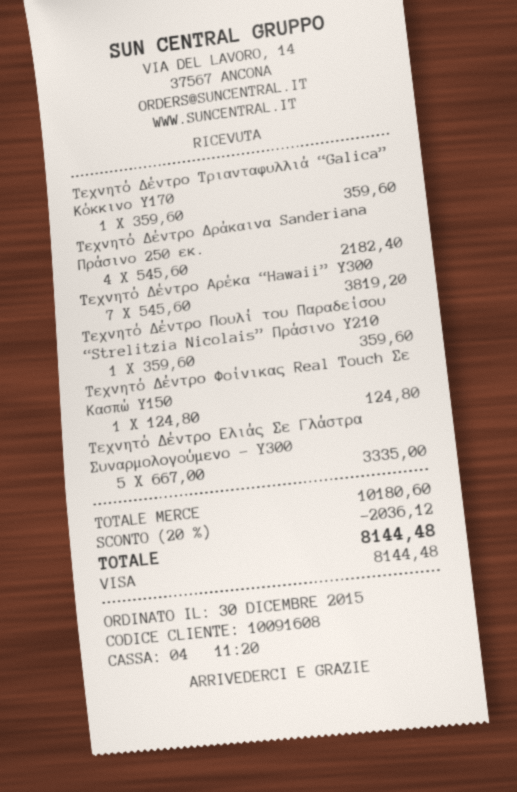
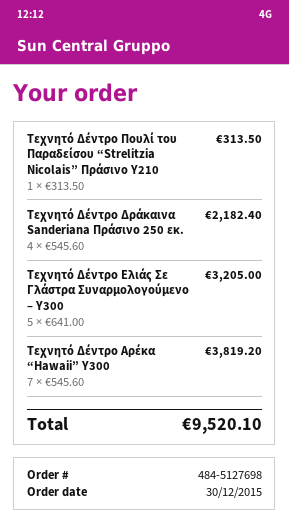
Τεχνητό Δέντρο Τριανταφυλλιά “Galica” Κόκκινο Υ170: 1 x 359.60 = 359.60 -> none
Τεχνητό Δέντρο Πουλί του Παραδείσου “Strelitzia Nicolais” Πράσινο Υ210: 1 x 359.60 = 359.60 -> 1 x 313.50 = 313.50
Τεχνητό Δέντρο Φοίνικας Real Touch Σε Κασπώ Υ150: 1 x 124.80 = 124.80 -> none
Τεχνητό Δέντρο Ελιάς Σε Γλάστρα Συναρμολογούμενο – Υ300: 5 x 667.00 = 3335.00 -> 5 x 641.00 = 3205.00
discount: 20% = 2036.12 -> none
total: 8144.48 -> 9520.10

